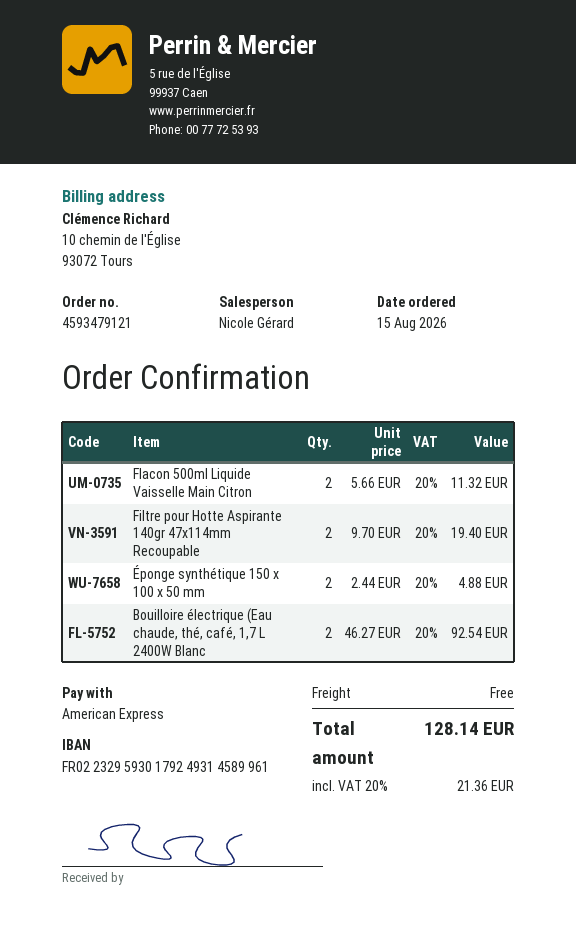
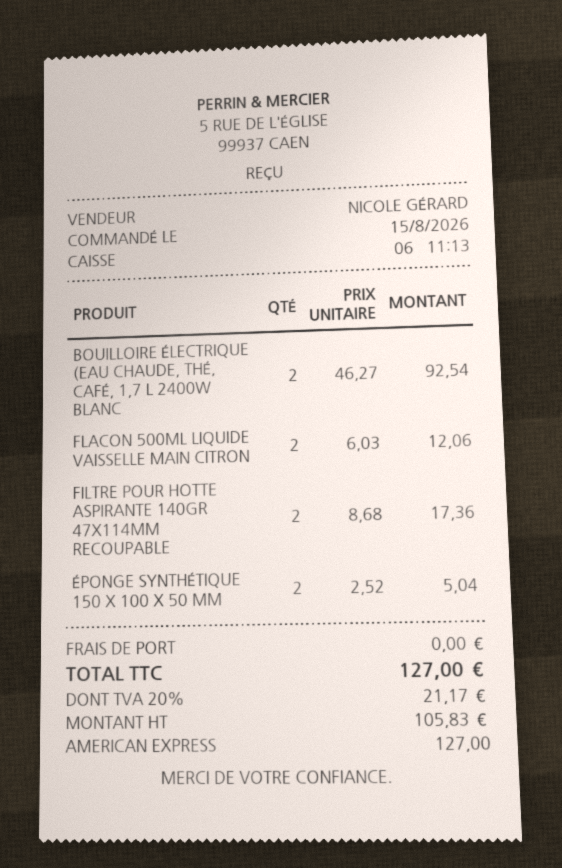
Flacon 500ml Liquide Vaisselle Main Citron: 2 x 5.66 = 11.32 -> 2 x 6.03 = 12.06
Filtre pour Hotte Aspirante 140gr 47x114mm Recoupable: 2 x 9.70 = 19.40 -> 2 x 8.68 = 17.36
Éponge synthétique 150 x 100 x 50 mm: 2 x 2.44 = 4.88 -> 2 x 2.52 = 5.04
tax: 20% = 21.36 -> 20% = 21.17
total: 128.14 -> 127.00

